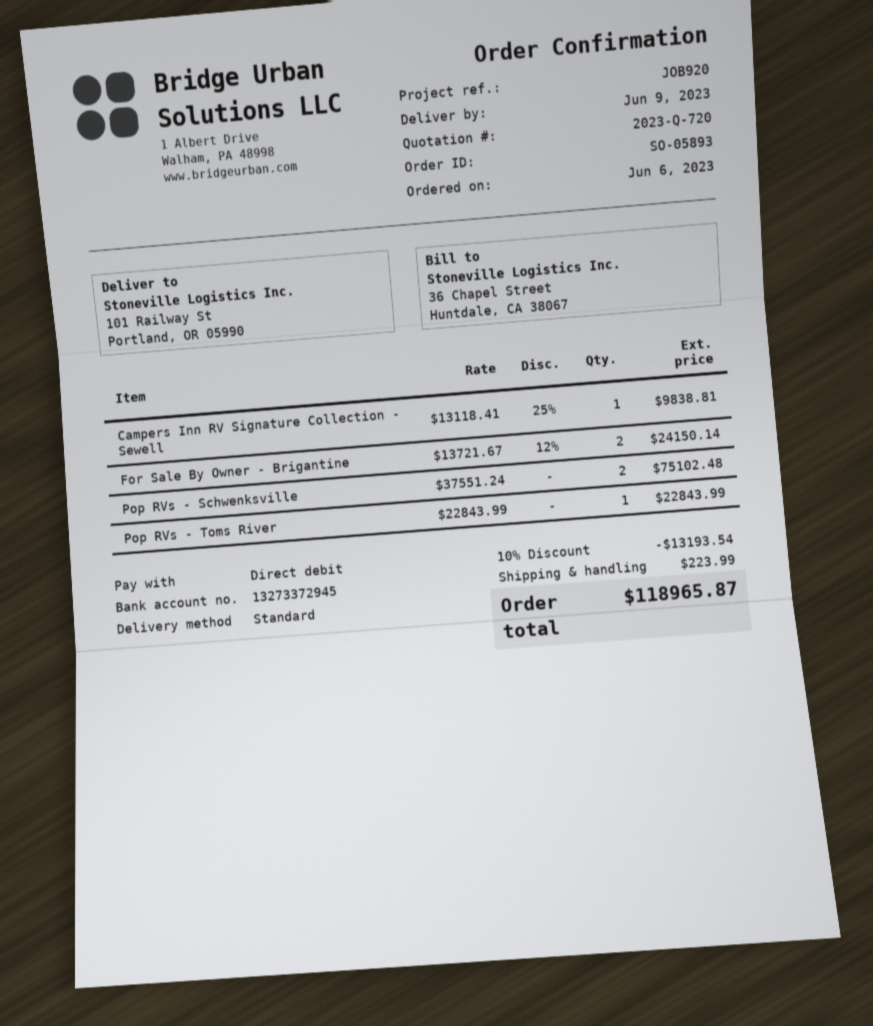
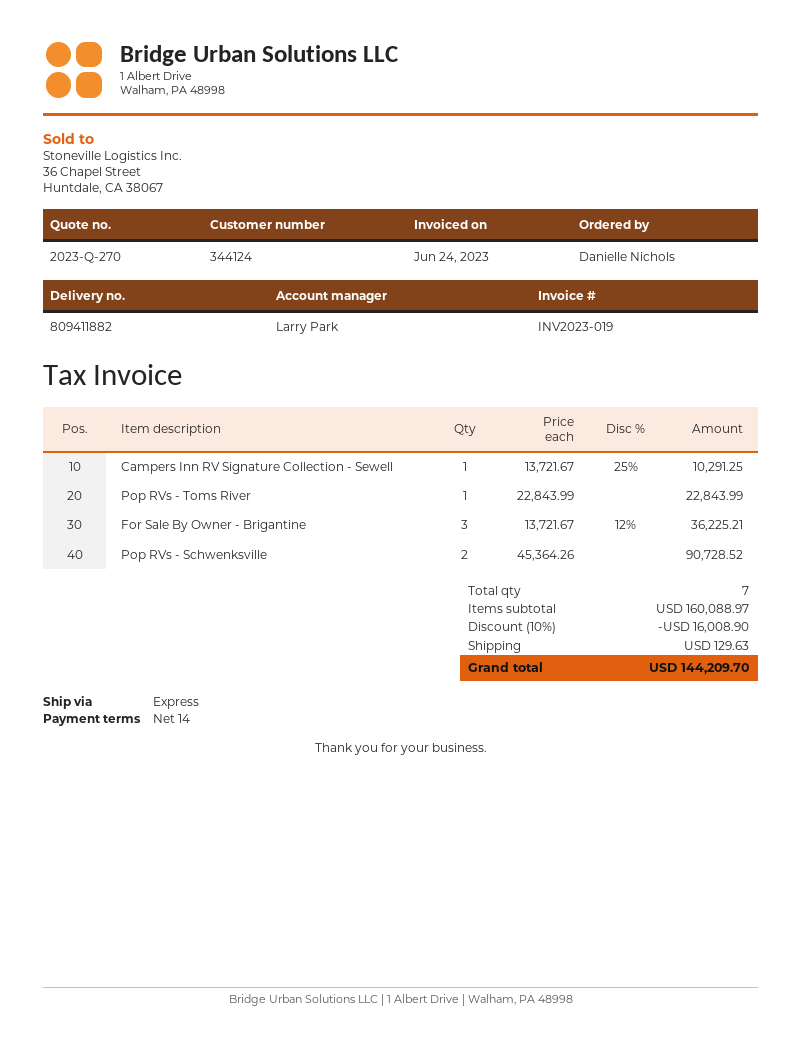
quote number: 2023-Q-720 -> 2023-Q-270
shipping method: standard -> express
Campers Inn RV Signature Collection - Sewell: 1 x 13118.41 - 25% = 9838.81 -> 1 x 13721.67 - 25% = 10291.25
For Sale By Owner - Brigantine: 2 x 13721.67 - 12% = 24150.14 -> 3 x 13721.67 - 12% = 36225.21
Pop RVs - Schwenksville: 2 x 37551.24 = 75102.48 -> 2 x 45364.26 = 90728.52
discount: 10% = 13193.54 -> 10% = 16008.90
shipping: 223.99 -> 129.63
total: 118965.87 -> 144209.70

